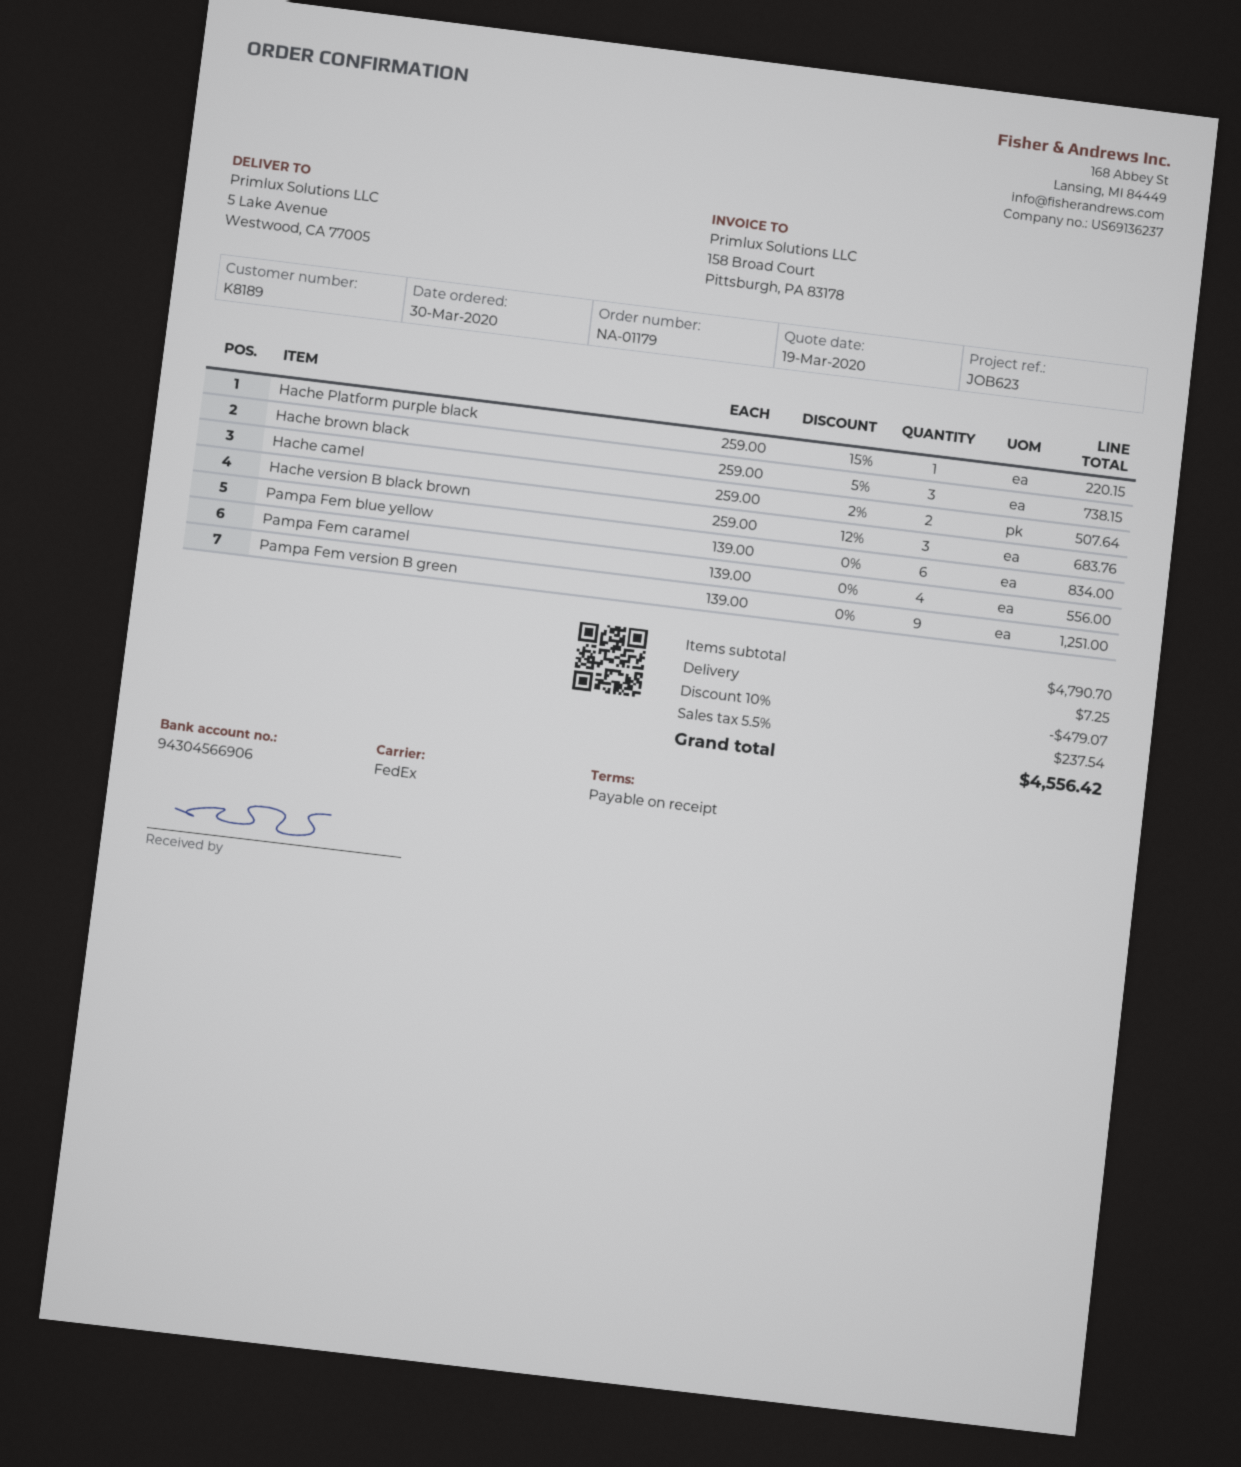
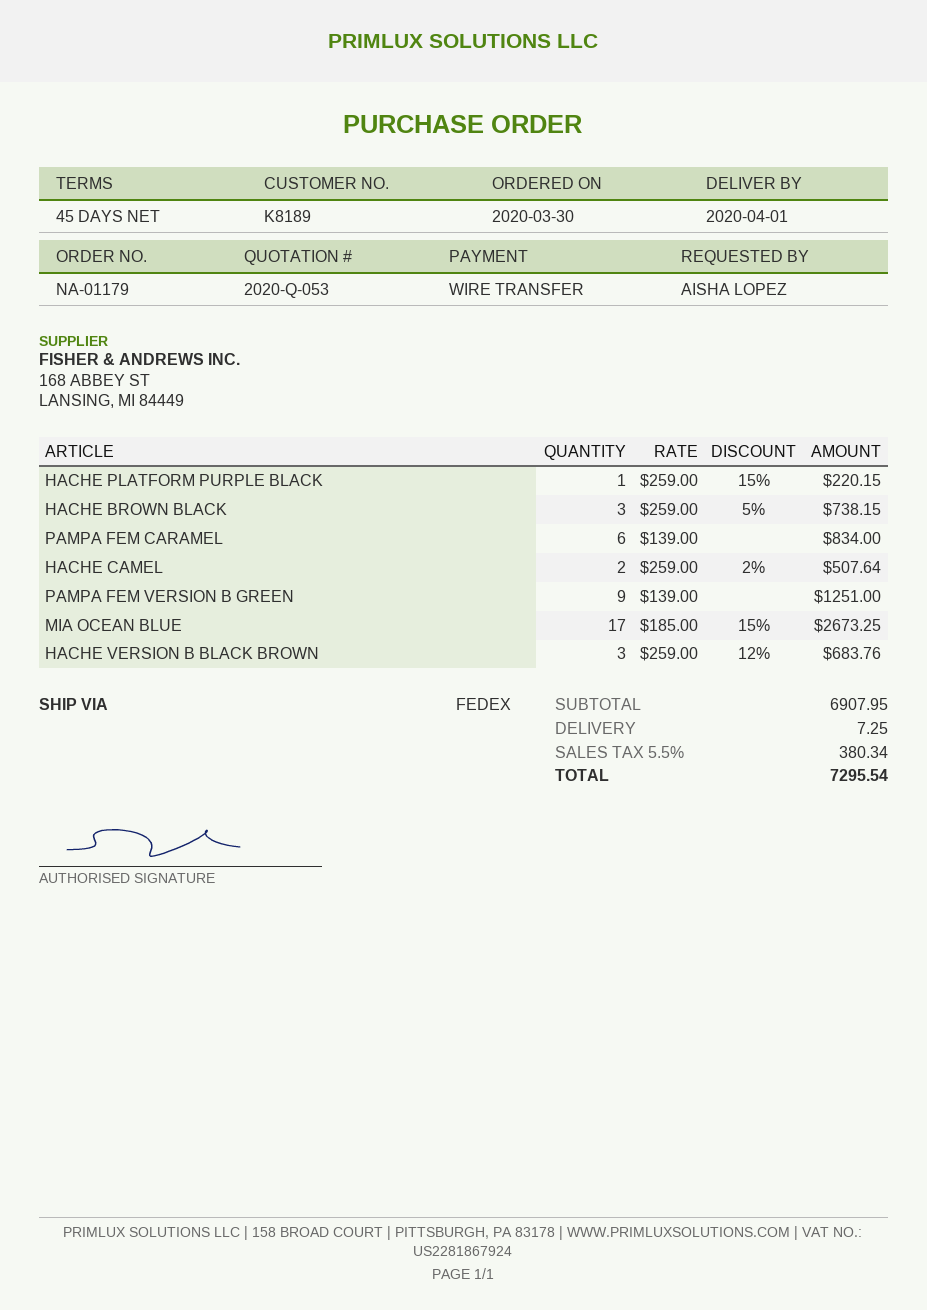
payment terms: on receipt -> 45 days
Pampa Fem blue yellow: 6 x 139.00 = 834.00 -> none
Pampa Fem caramel: 4 x 139.00 = 556.00 -> 6 x 139.00 = 834.00
MIA OCEAN BLUE: none -> 17 x 185.00 - 15% = 2673.25
subtotal: 4790.70 -> 6907.95
discount: 10% = 479.07 -> none
tax: 5.5% = 237.54 -> 5.5% = 380.34
total: 4556.42 -> 7295.54

